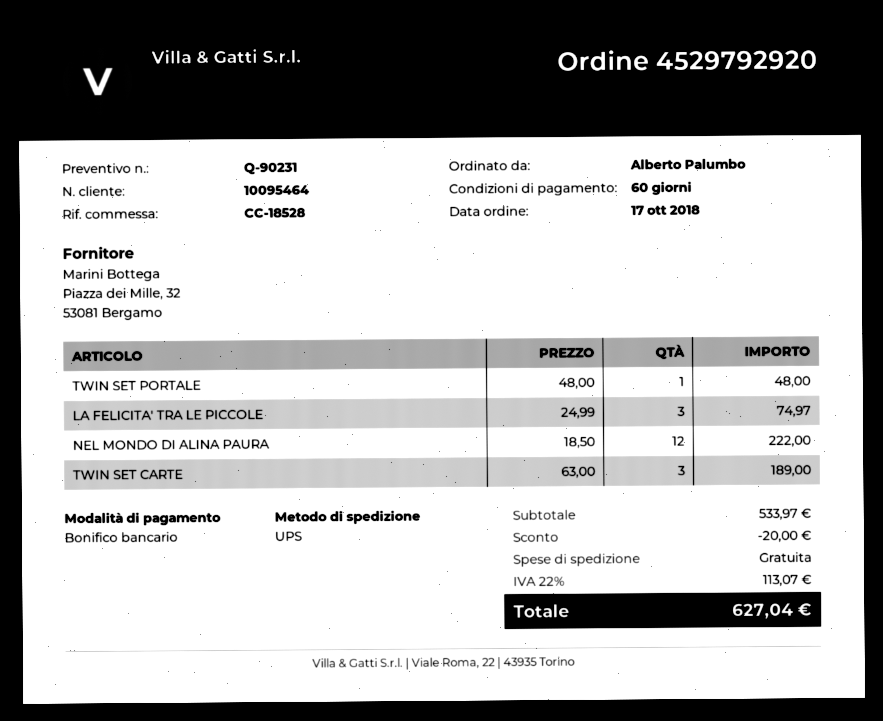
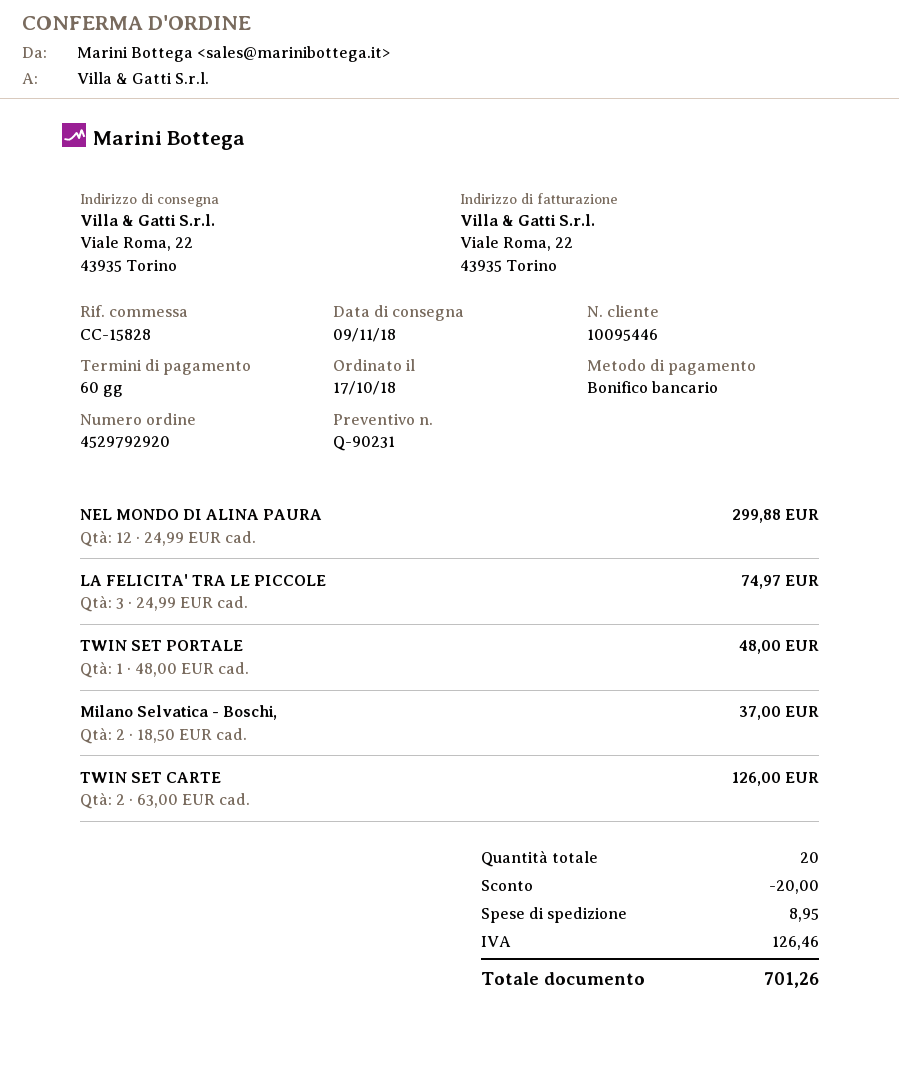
customer number: 10095464 -> 10095446
reference: CC-18528 -> CC-15828
NEL MONDO DI ALINA PAURA: 12 x 18.50 = 222.00 -> 12 x 24.99 = 299.88
TWIN SET CARTE: 3 x 63.00 = 189.00 -> 2 x 63.00 = 126.00
Milano Selvatica - Boschi,: none -> 2 x 18.50 = 37.00
shipping: 0.00 -> 8.95
tax: 113.07 -> 126.46
total: 627.04 -> 701.26

